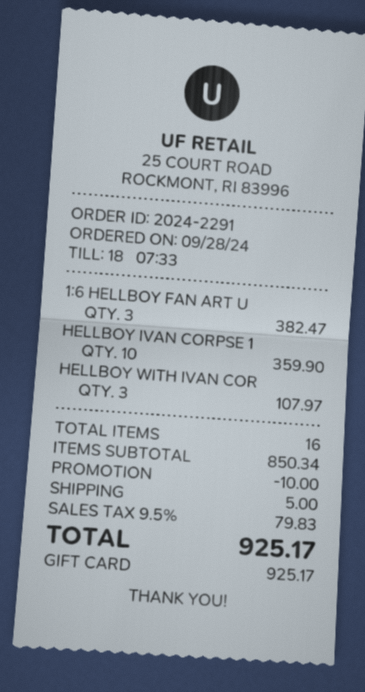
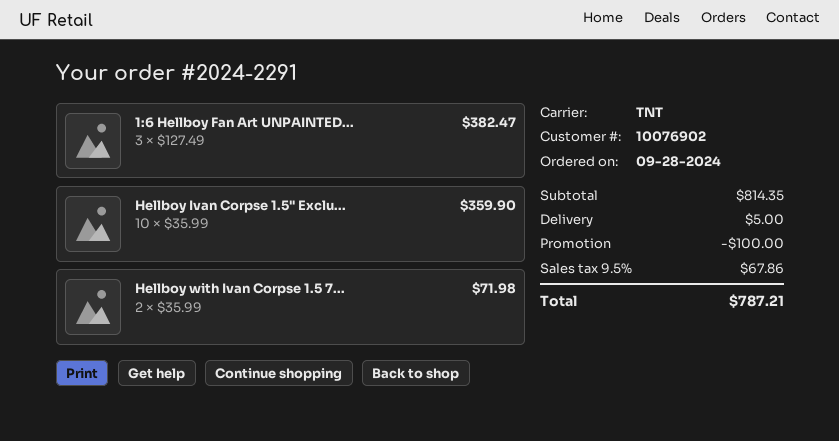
HELLBOY WITH IVAN COR: 3 for 107.97 -> 2 for 71.98
subtotal: 850.34 -> 814.35
discount: 10.00 -> 100.00
tax: 9.5% = 79.83 -> 9.5% = 67.86
total: 925.17 -> 787.21

